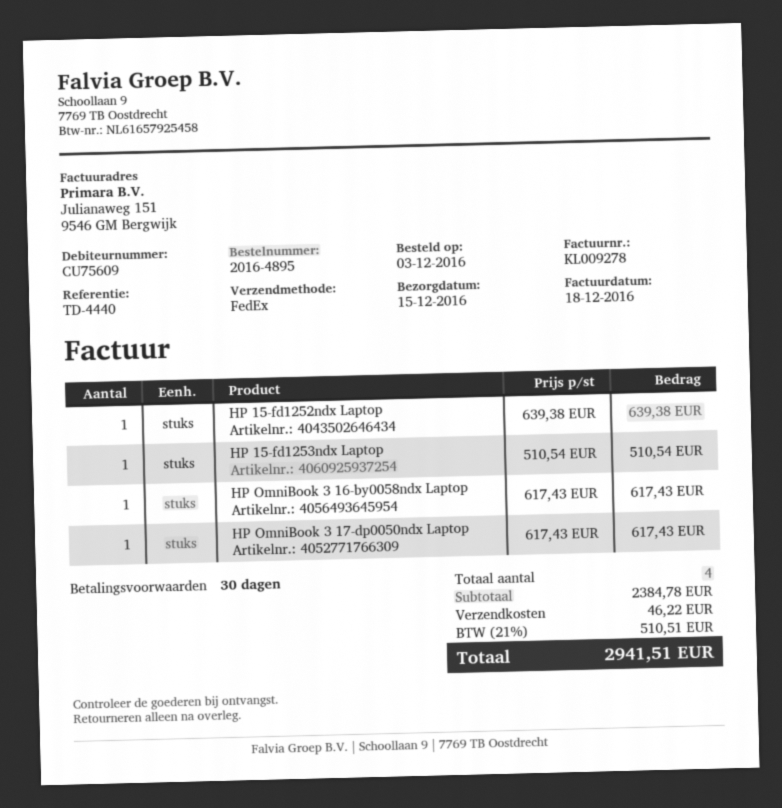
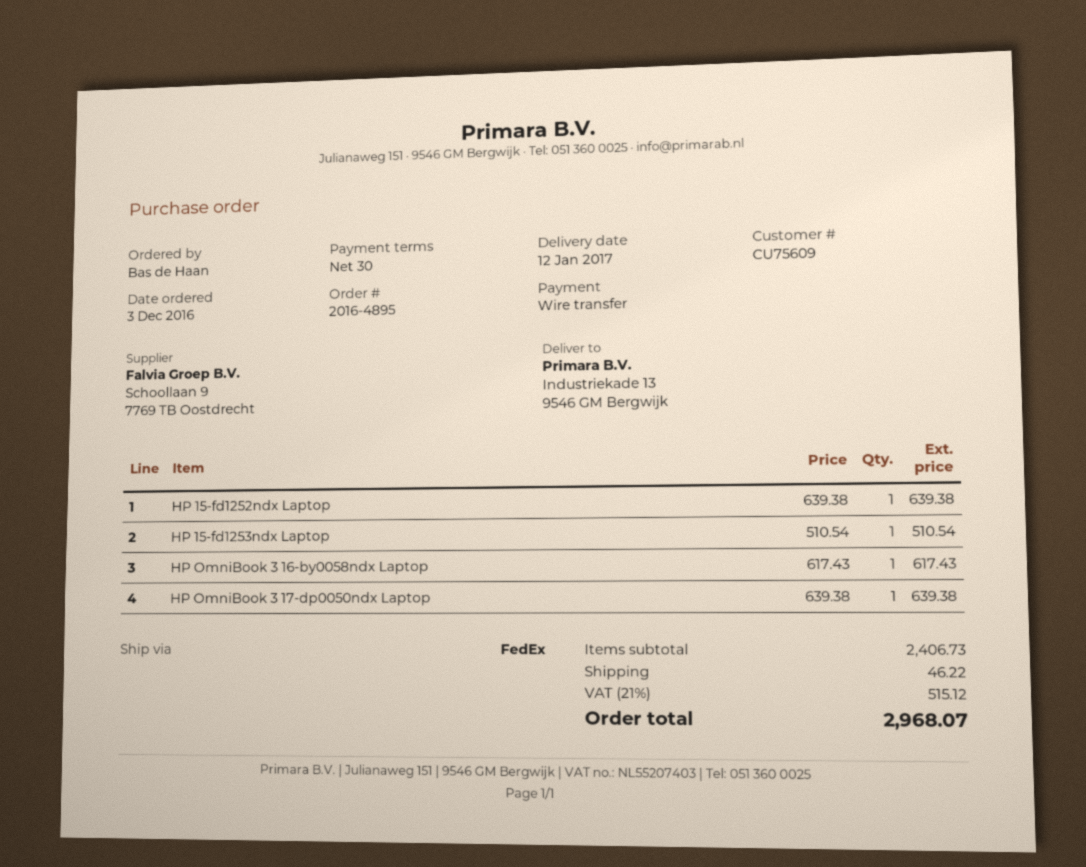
delivery date: 2016-12-15 -> 2017-01-12
HP OmniBook 3 17-dp0050ndx Laptop: 1 x 617.43 = 617.43 -> 1 x 639.38 = 639.38
subtotal: 2384.78 -> 2406.73
tax: 21% = 510.51 -> 21% = 515.12
total: 2941.51 -> 2968.07

